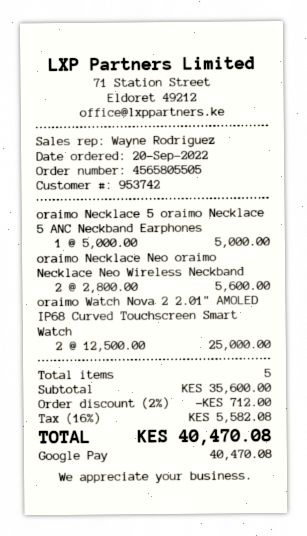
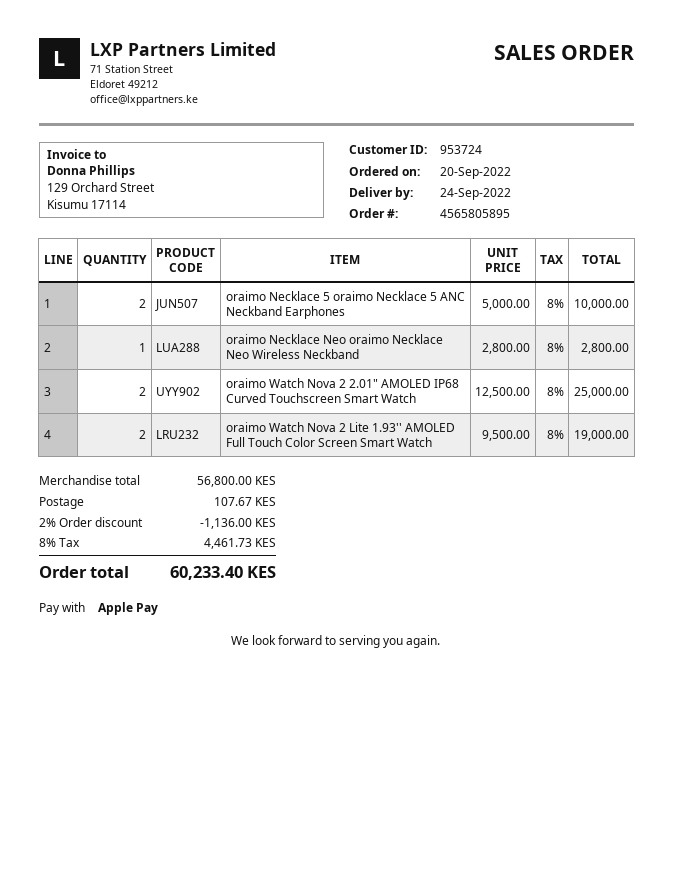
order number: 4565805505 -> 4565805895
customer number: 953742 -> 953724
payment method: Google Pay -> Apple Pay
oraimo Necklace 5 oraimo Necklace 5 ANC Neckband Earphones: 1 x 5000.00 = 5000.00 -> 2 x 5000.00 = 10000.00
oraimo Necklace Neo oraimo Necklace Neo Wireless Neckband: 2 x 2800.00 = 5600.00 -> 1 x 2800.00 = 2800.00
oraimo Watch Nova 2 Lite 1.93'' AMOLED Full Touch Color Screen Smart Watch: none -> 2 x 9500.00 = 19000.00
subtotal: 35600.00 -> 56800.00
discount: 2% = 712.00 -> 2% = 1136.00
shipping: none -> 107.67
tax: 16% = 5582.08 -> 8% = 4461.73
total: 40470.08 -> 60233.40

